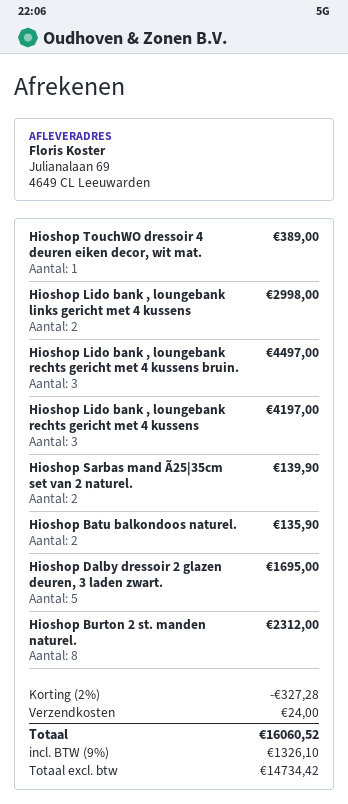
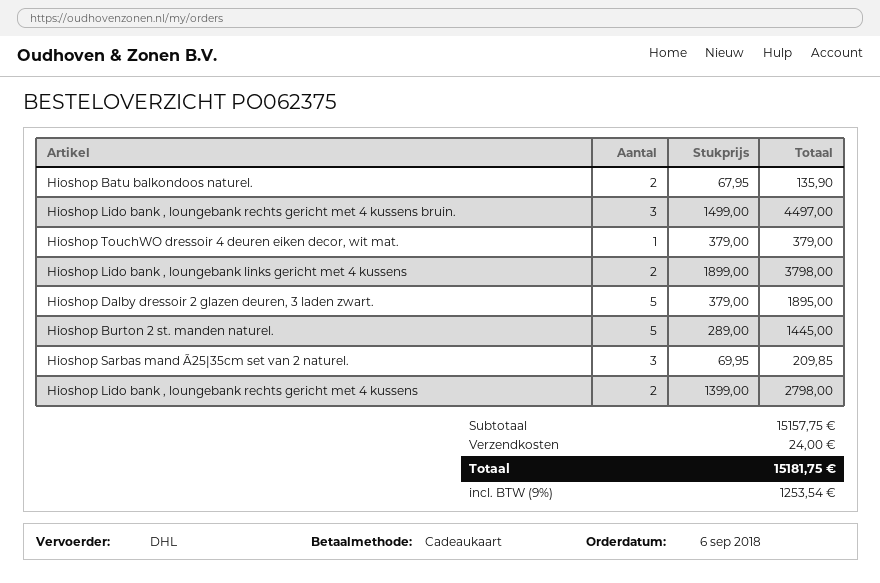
Hioshop TouchWO dressoir 4 deuren eiken decor, wit mat.: 1 for 389.00 -> 1 for 379.00
Hioshop Lido bank , loungebank links gericht met 4 kussens: 2 for 2998.00 -> 2 for 3798.00
Hioshop Lido bank , loungebank rechts gericht met 4 kussens: 3 for 4197.00 -> 2 for 2798.00
Hioshop Sarbas mand Ã25|35cm set van 2 naturel.: 2 for 139.90 -> 3 for 209.85
Hioshop Dalby dressoir 2 glazen deuren, 3 laden zwart.: 5 for 1695.00 -> 5 for 1895.00
Hioshop Burton 2 st. manden naturel.: 8 for 2312.00 -> 5 for 1445.00
discount: 2% = 327.28 -> none
tax: 9% = 1326.10 -> 9% = 1253.54
total: 16060.52 -> 15181.75

